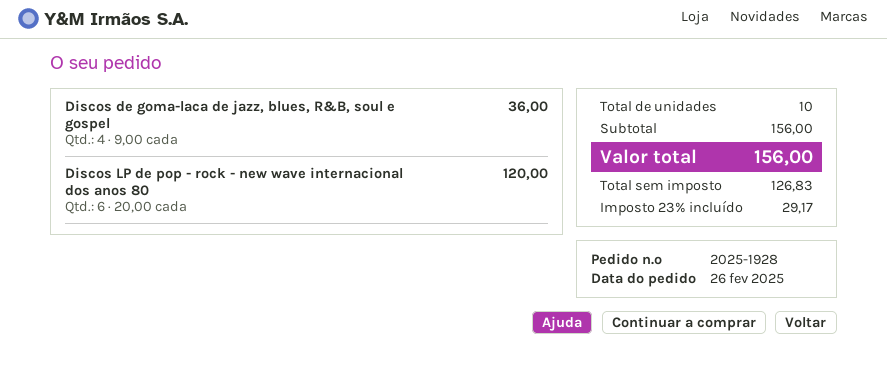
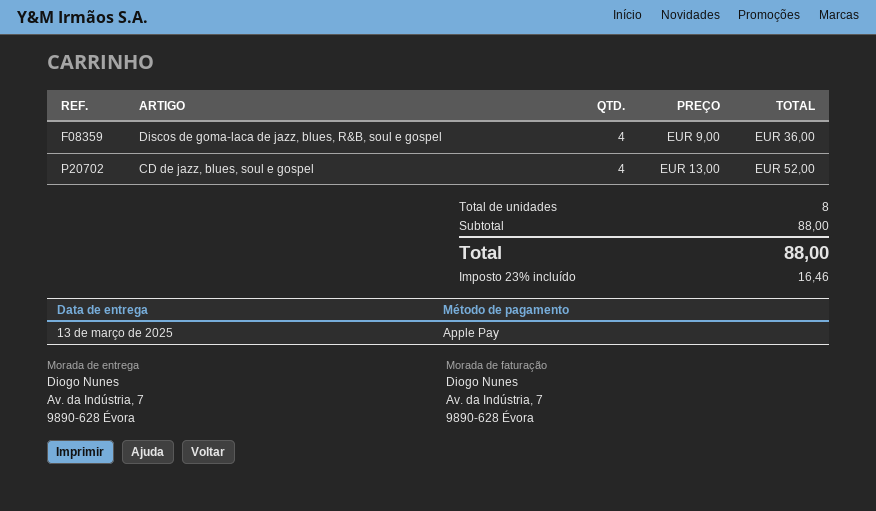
Discos LP de pop - rock - new wave internacional dos anos 80: 6 x 20.00 = 120.00 -> none
CD de jazz, blues, soul e gospel: none -> 4 x 13.00 = 52.00
total quantity: 10 -> 8
subtotal: 156.00 -> 88.00
tax: 23% = 29.17 -> 23% = 16.46
total: 156.00 -> 88.00

